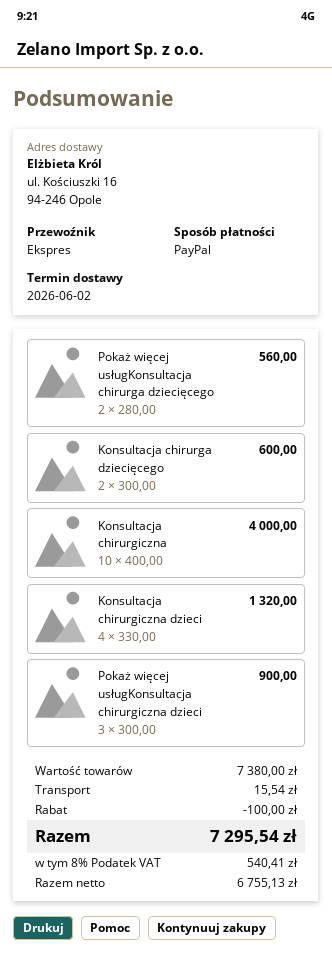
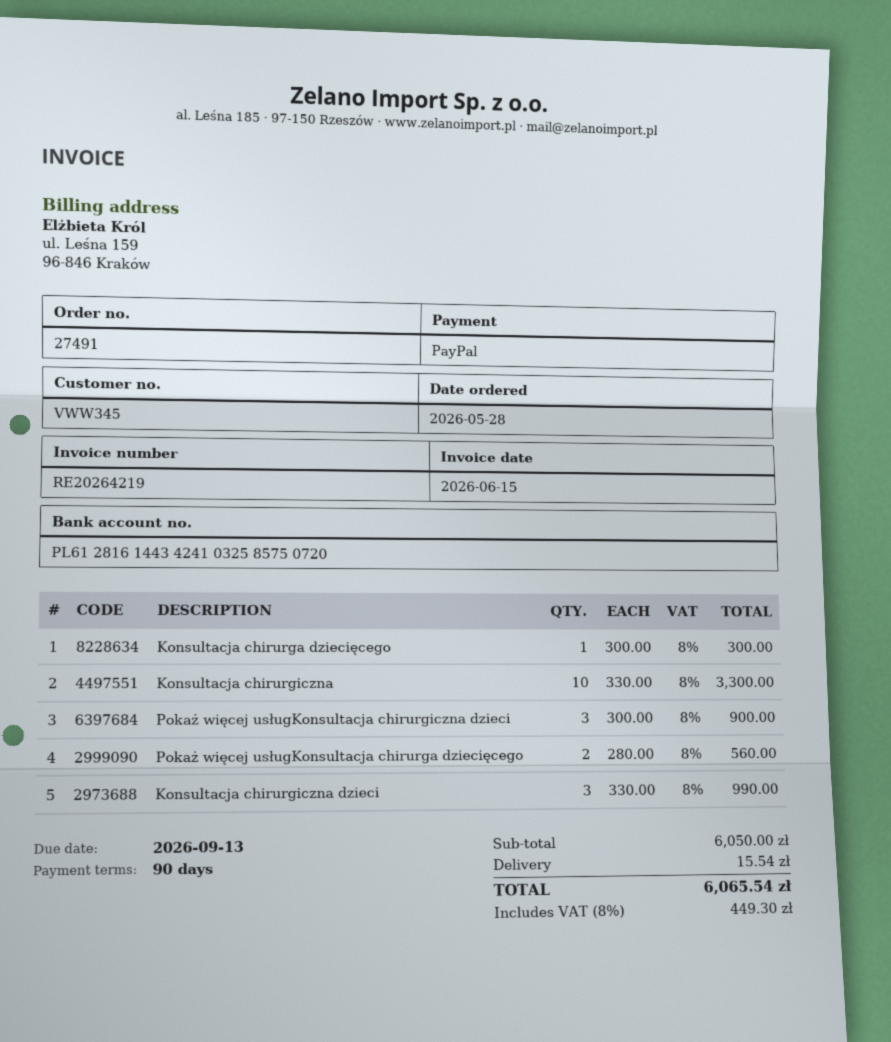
Konsultacja chirurga dziecięcego: 2 x 300.00 = 600.00 -> 1 x 300.00 = 300.00
Konsultacja chirurgiczna: 10 x 400.00 = 4000.00 -> 10 x 330.00 = 3300.00
Konsultacja chirurgiczna dzieci: 4 x 330.00 = 1320.00 -> 3 x 330.00 = 990.00
subtotal: 7380.00 -> 6050.00
discount: 100.00 -> none
tax: 8% = 540.41 -> 8% = 449.30
total: 7295.54 -> 6065.54

